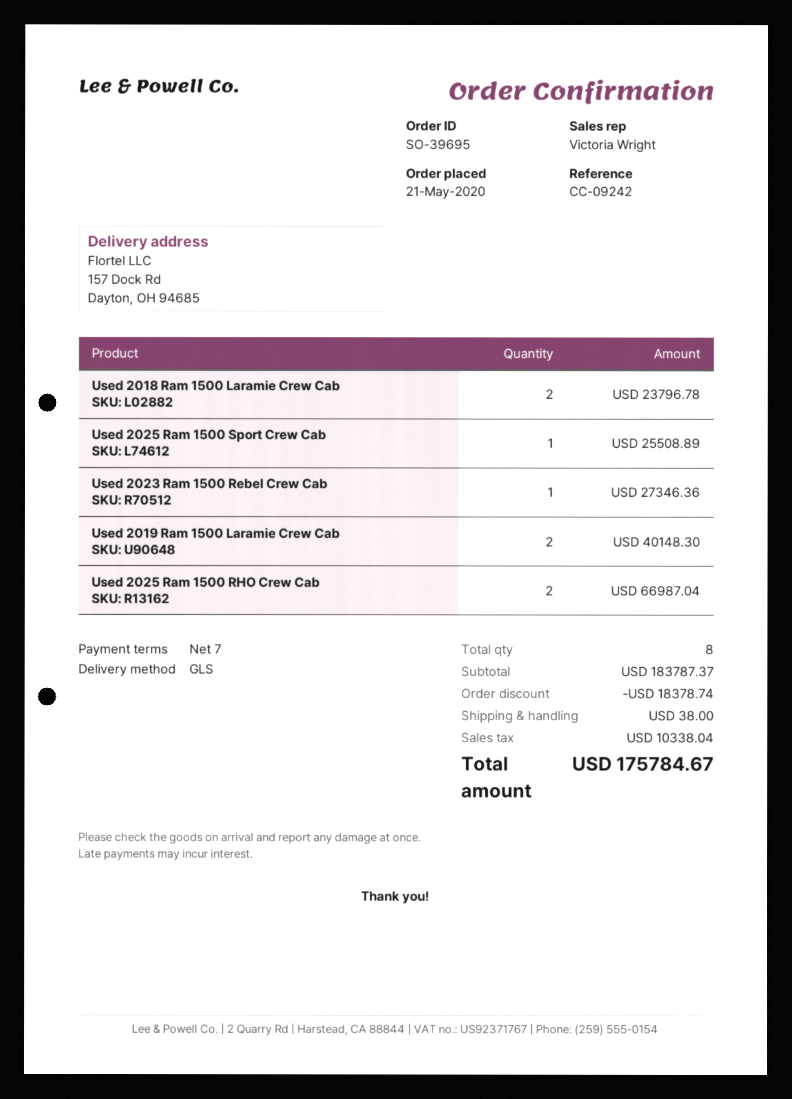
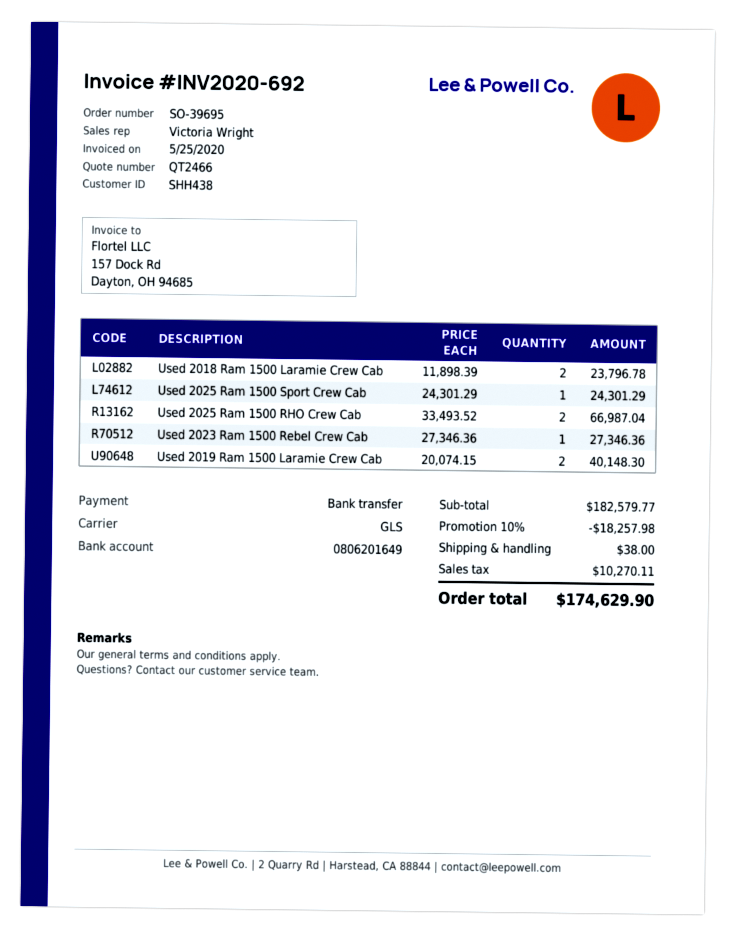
Used 2025 Ram 1500 Sport Crew Cab: 1 for 25508.89 -> 1 for 24301.29
subtotal: 183787.37 -> 182579.77
discount: 18378.74 -> 18257.98
tax: 10338.04 -> 10270.11
total: 175784.67 -> 174629.90

